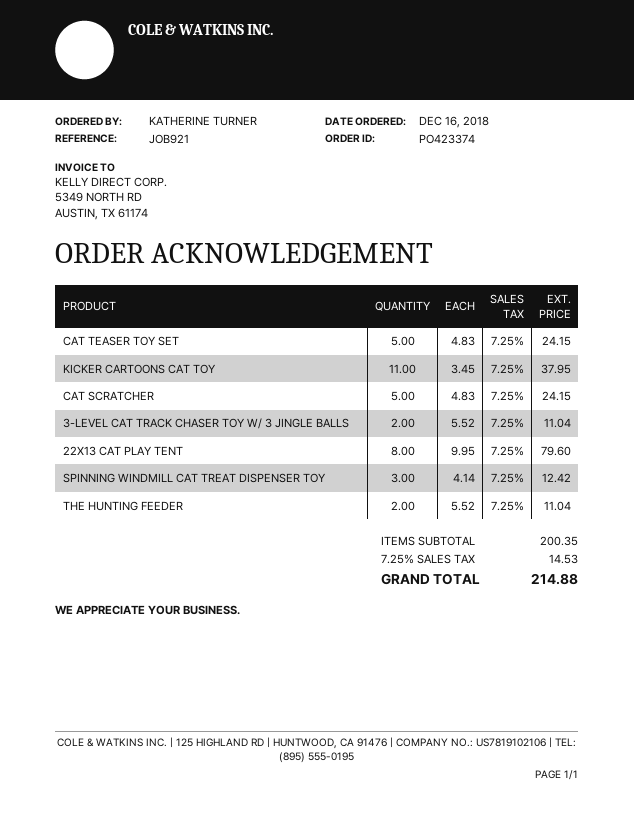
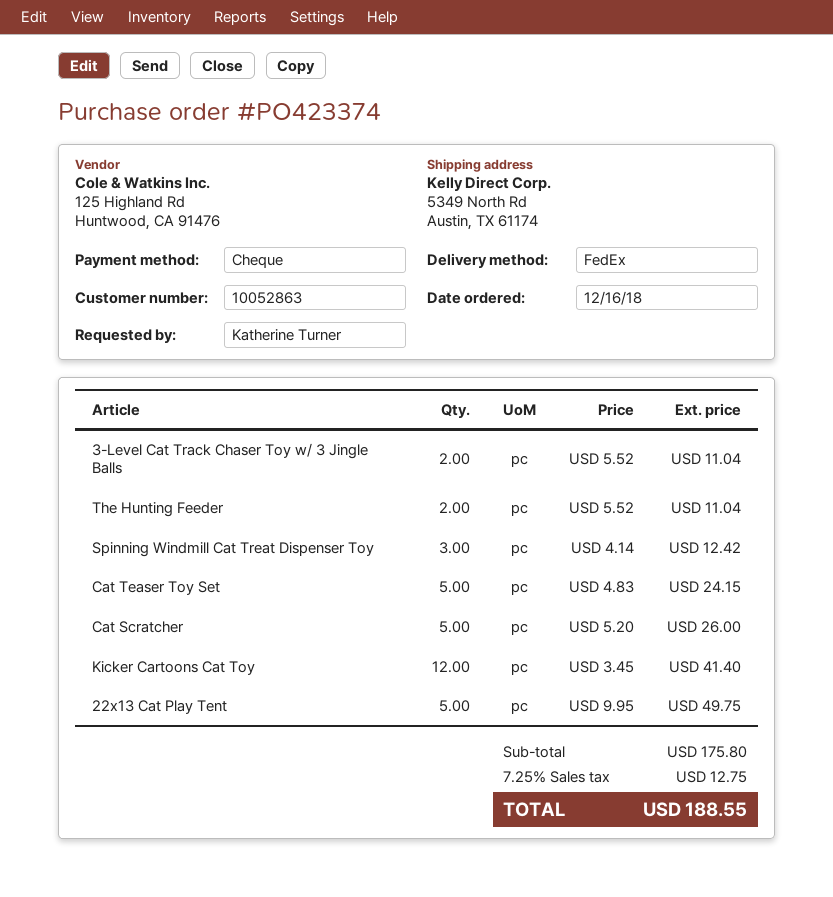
KICKER CARTOONS CAT TOY: 11 x 3.45 = 37.95 -> 12 x 3.45 = 41.40
CAT SCRATCHER: 5 x 4.83 = 24.15 -> 5 x 5.20 = 26.00
22X13 CAT PLAY TENT: 8 x 9.95 = 79.60 -> 5 x 9.95 = 49.75
subtotal: 200.35 -> 175.80
tax: 7.25% = 14.53 -> 7.25% = 12.75
total: 214.88 -> 188.55

